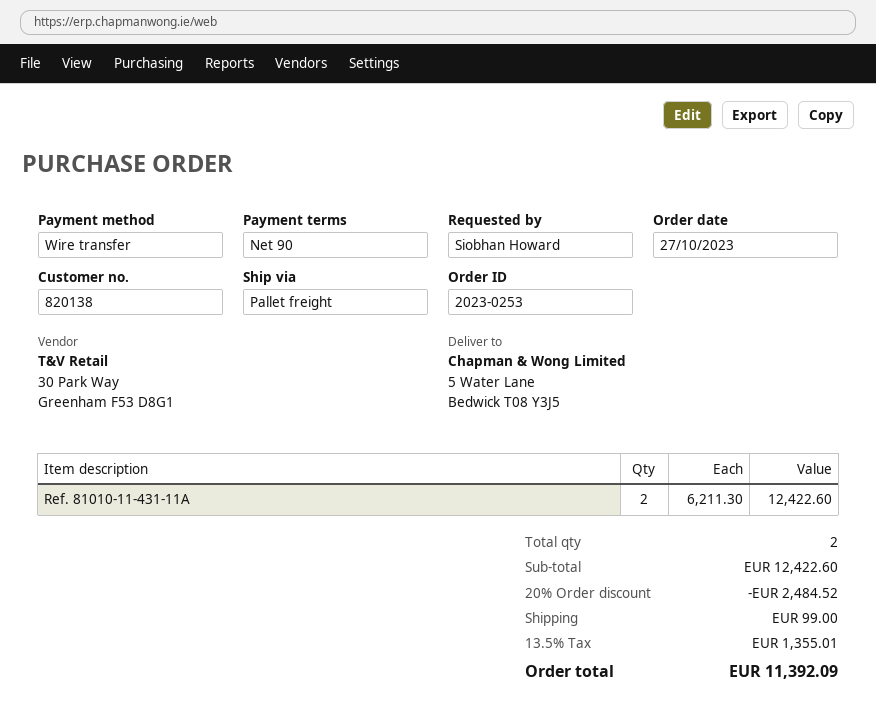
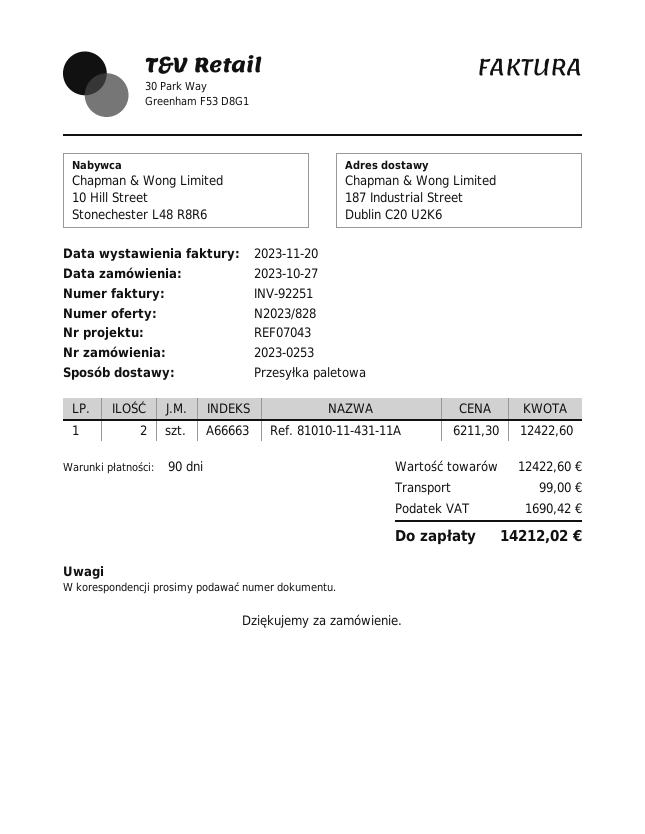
ship to: 5 Water Lane, Bedwick T08 Y3J5 -> 187 Industrial Street, Dublin C20 U2K6
discount: 20% = 2484.52 -> none
tax: 1355.01 -> 1690.42
total: 11392.09 -> 14212.02

